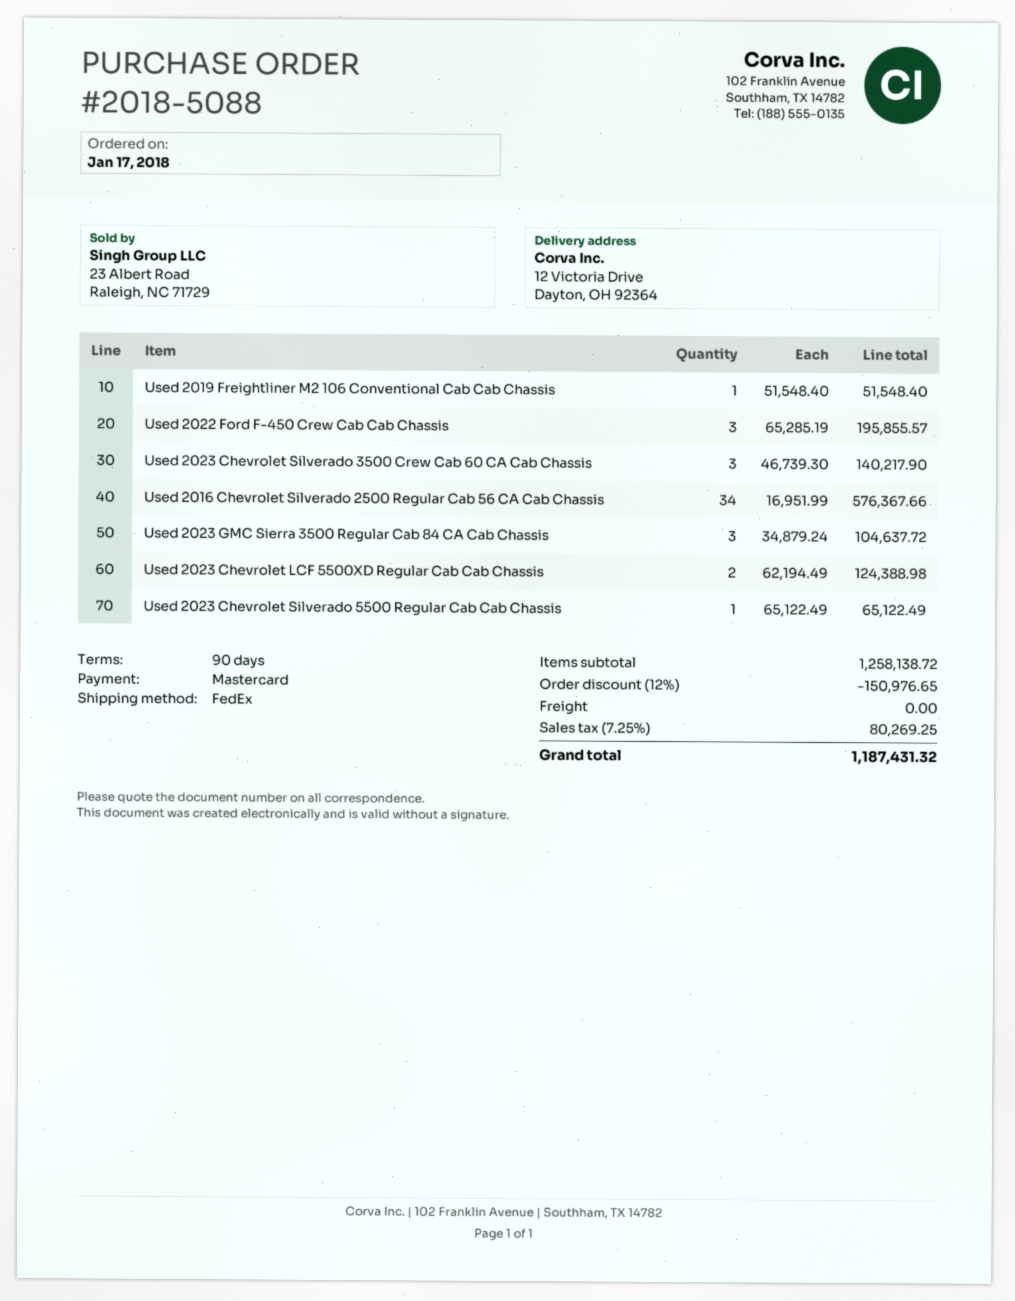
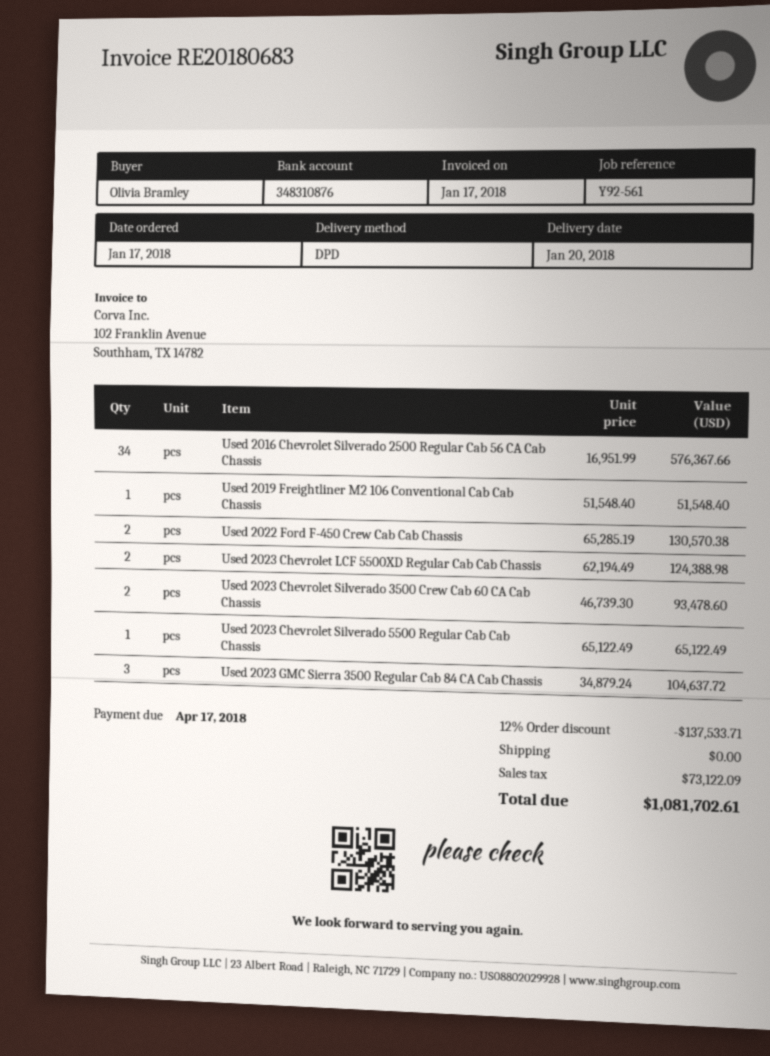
shipping method: FedEx -> DPD
Used 2022 Ford F-450 Crew Cab Cab Chassis: 3 x 65285.19 = 195855.57 -> 2 x 65285.19 = 130570.38
Used 2023 Chevrolet Silverado 3500 Crew Cab 60 CA Cab Chassis: 3 x 46739.30 = 140217.90 -> 2 x 46739.30 = 93478.60
discount: 12% = 150976.65 -> 12% = 137533.71
tax: 80269.25 -> 73122.09
total: 1187431.32 -> 1081702.61

